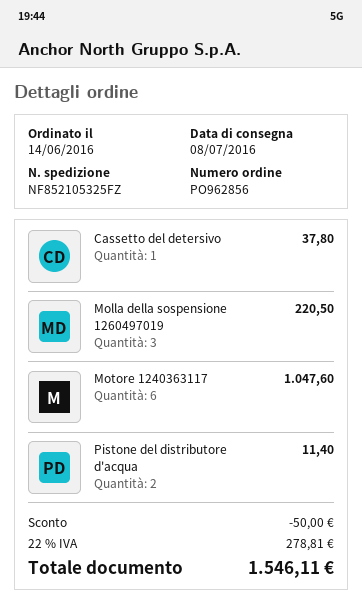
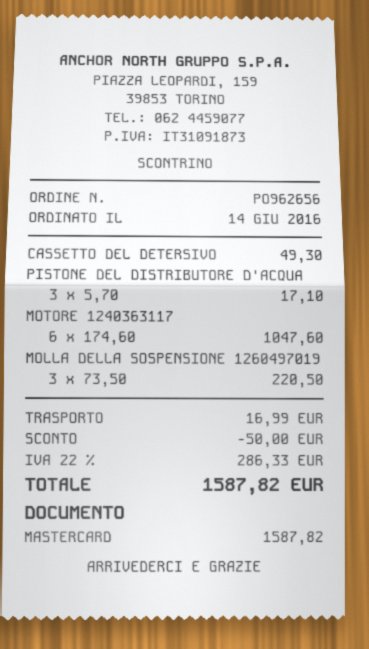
order number: PO962856 -> PO962656
Cassetto del detersivo: 1 for 37.80 -> 1 for 49.30
Pistone del distributore d'acqua: 2 for 11.40 -> 3 for 17.10
shipping: none -> 16.99
tax: 22% = 278.81 -> 22% = 286.33
total: 1546.11 -> 1587.82

